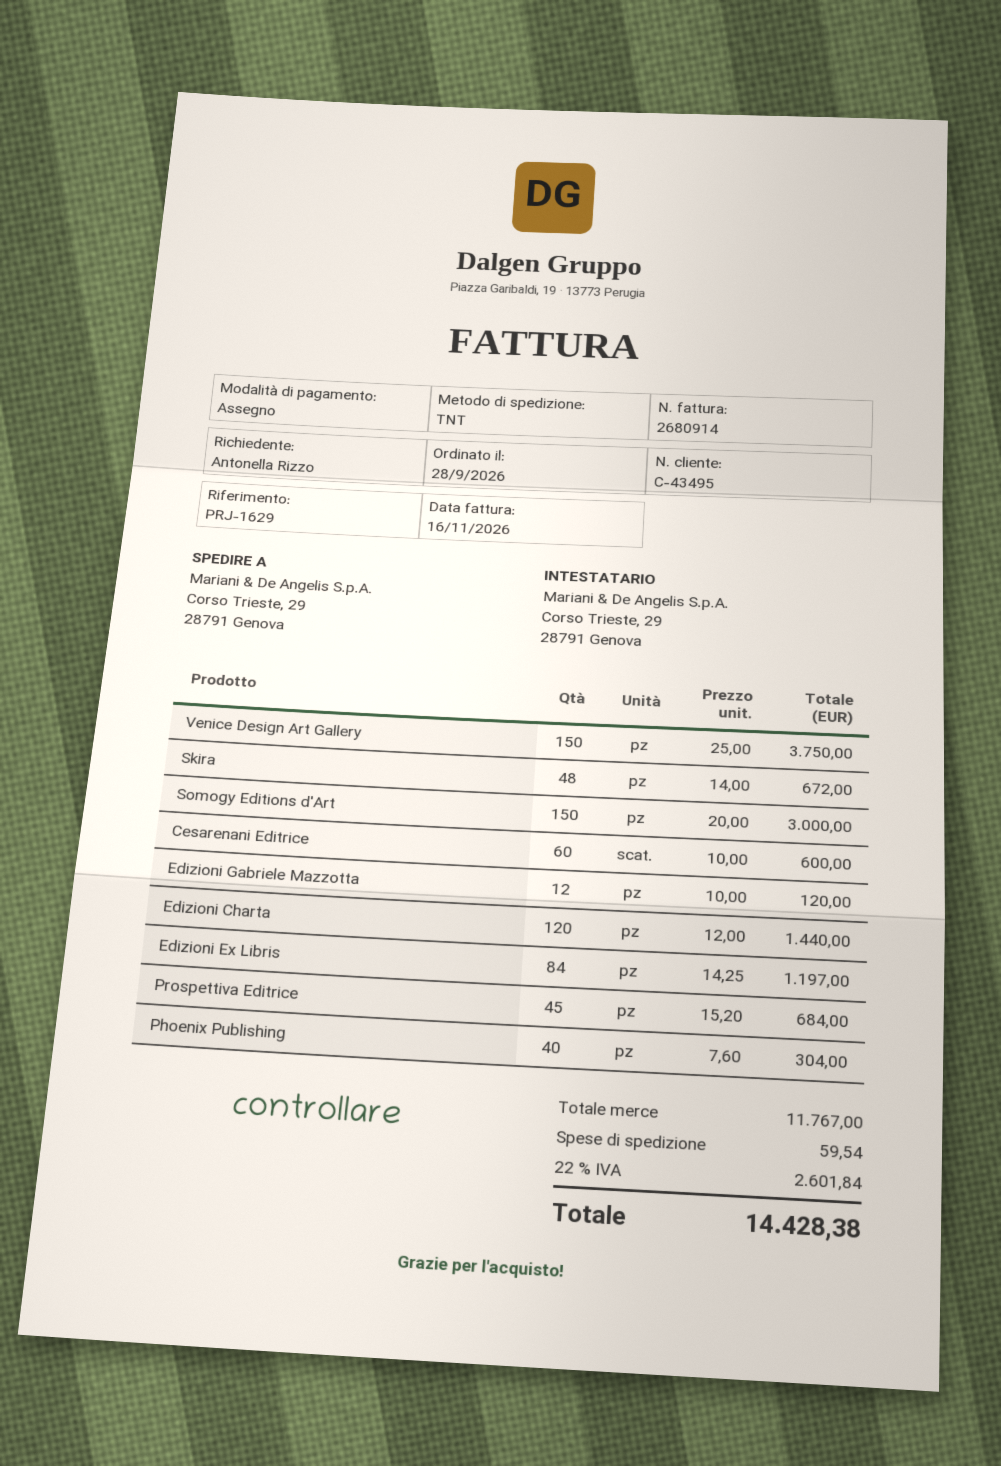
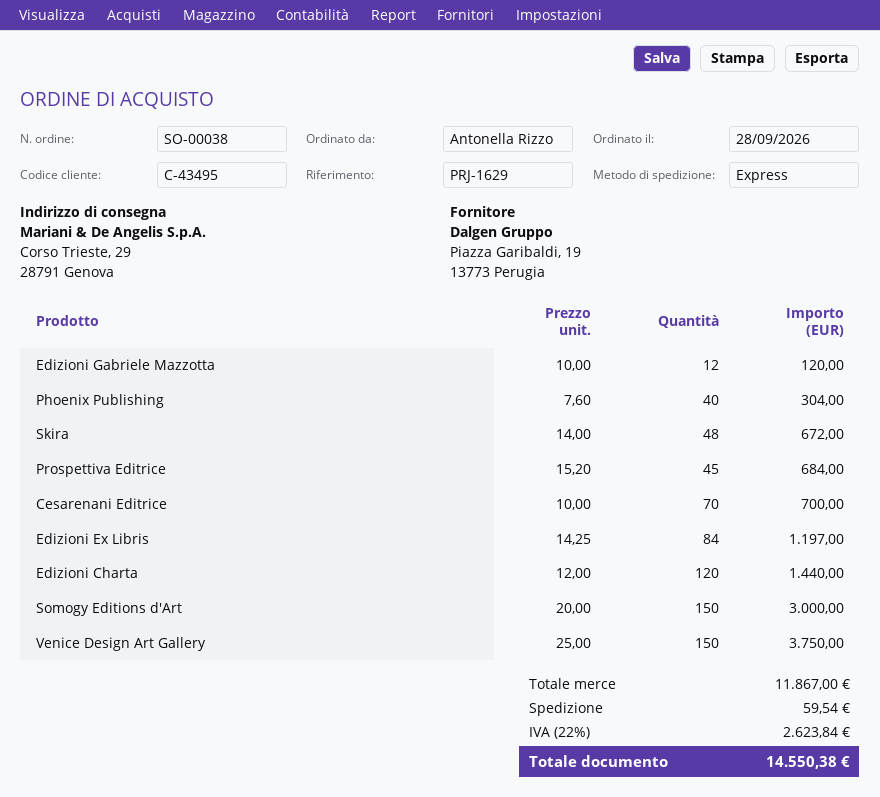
shipping method: TNT -> express
Cesarenani Editrice: 60 x 10.00 = 600.00 -> 70 x 10.00 = 700.00
subtotal: 11767.00 -> 11867.00
tax: 22% = 2601.84 -> 22% = 2623.84
total: 14428.38 -> 14550.38

